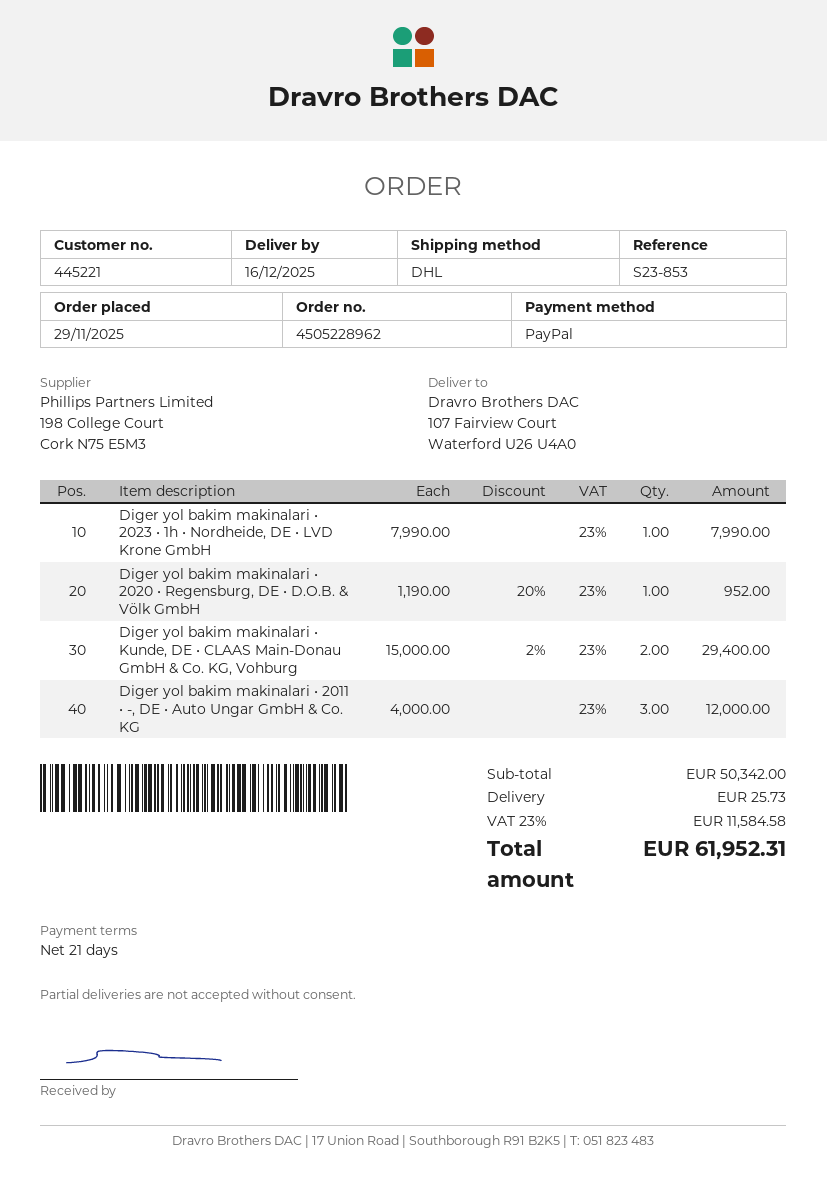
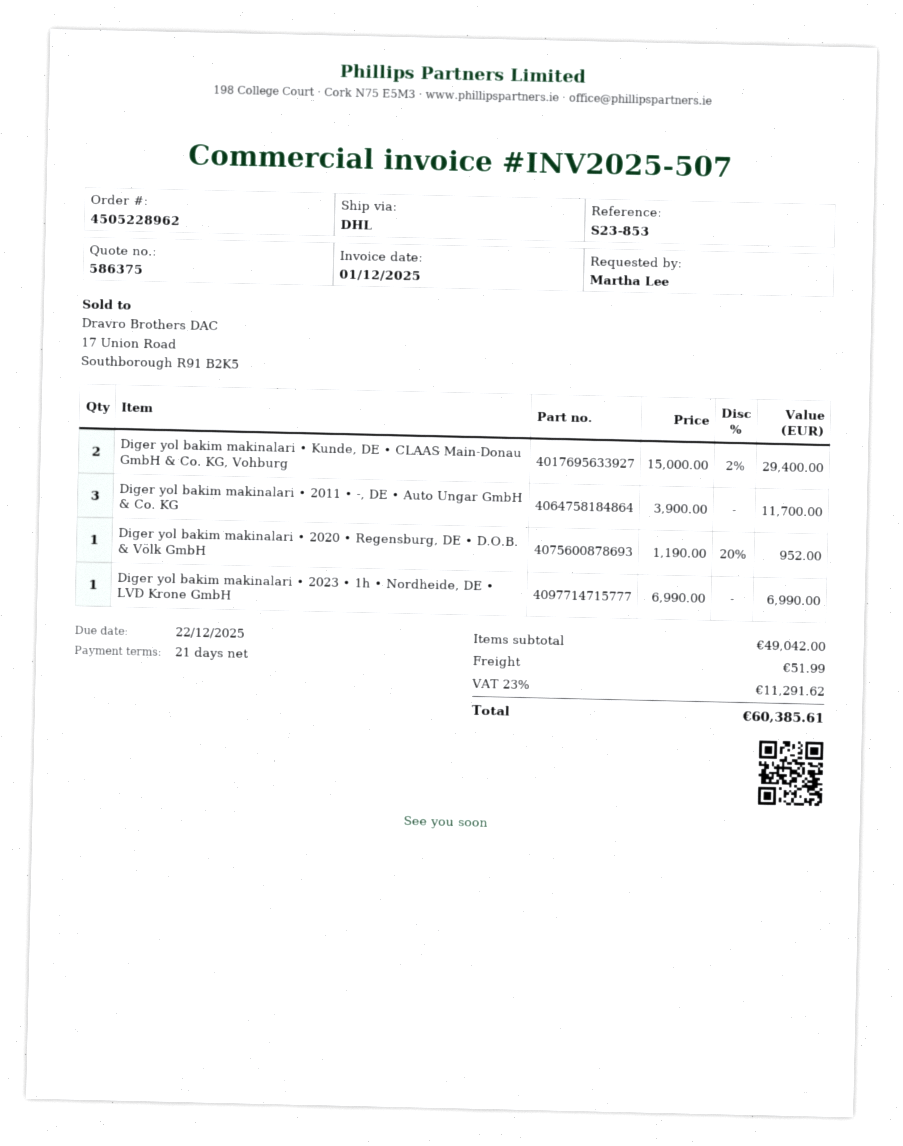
Diger yol bakim makinalari • 2023 • 1h • Nordheide, DE • LVD Krone GmbH: 1 x 7990.00 = 7990.00 -> 1 x 6990.00 = 6990.00
Diger yol bakim makinalari • 2011 • -, DE • Auto Ungar GmbH & Co. KG: 3 x 4000.00 = 12000.00 -> 3 x 3900.00 = 11700.00
subtotal: 50342.00 -> 49042.00
shipping: 25.73 -> 51.99
tax: 23% = 11584.58 -> 23% = 11291.62
total: 61952.31 -> 60385.61

